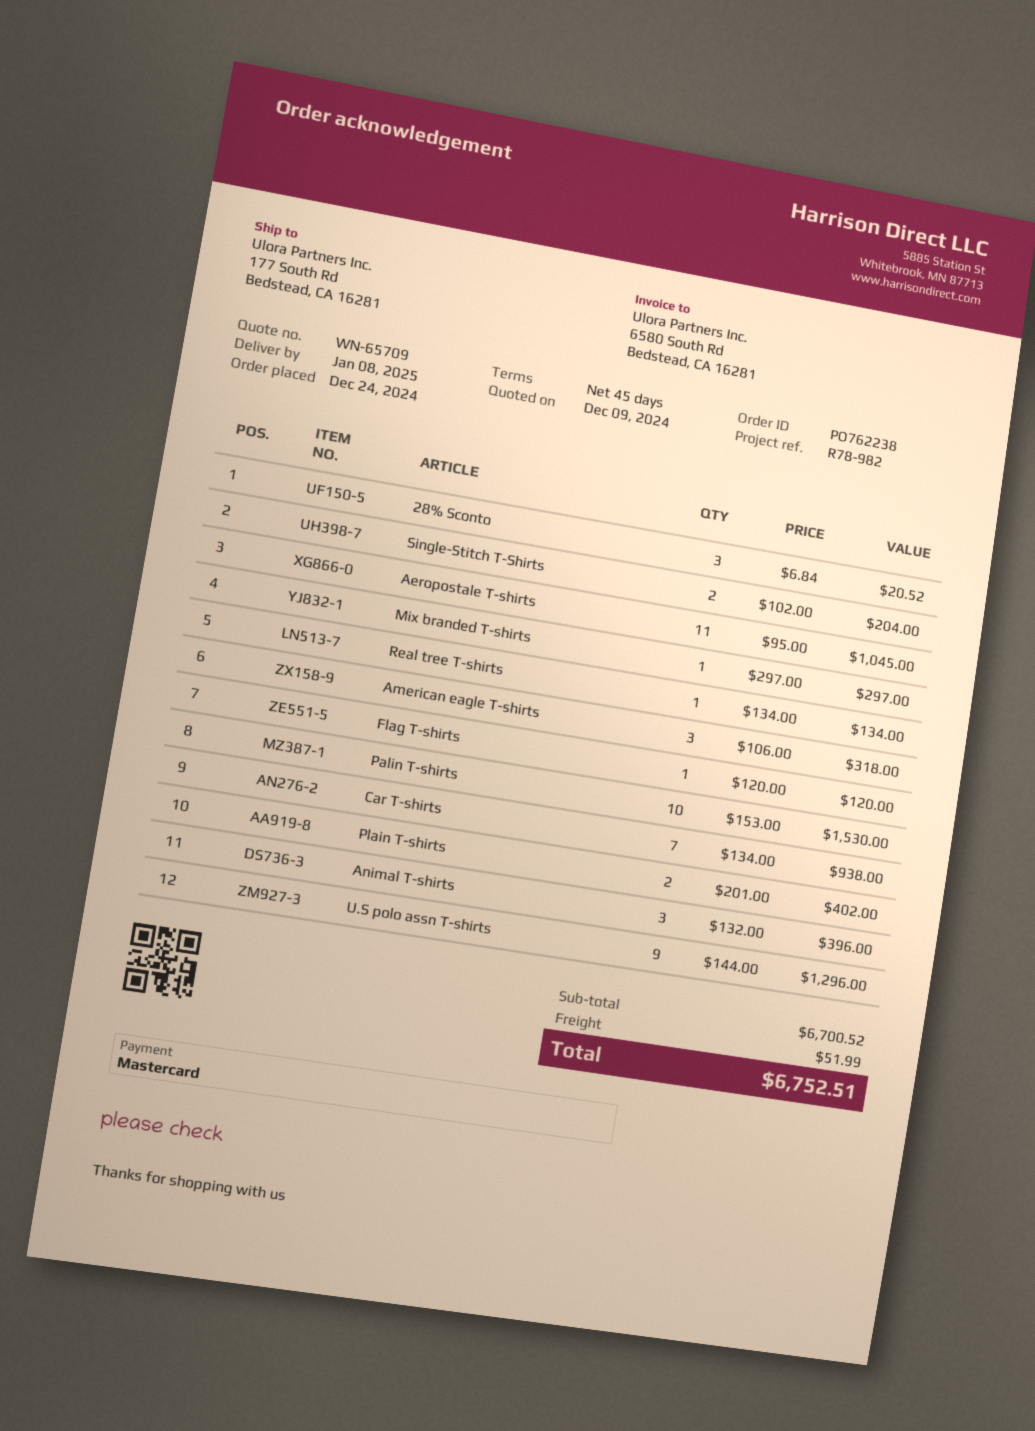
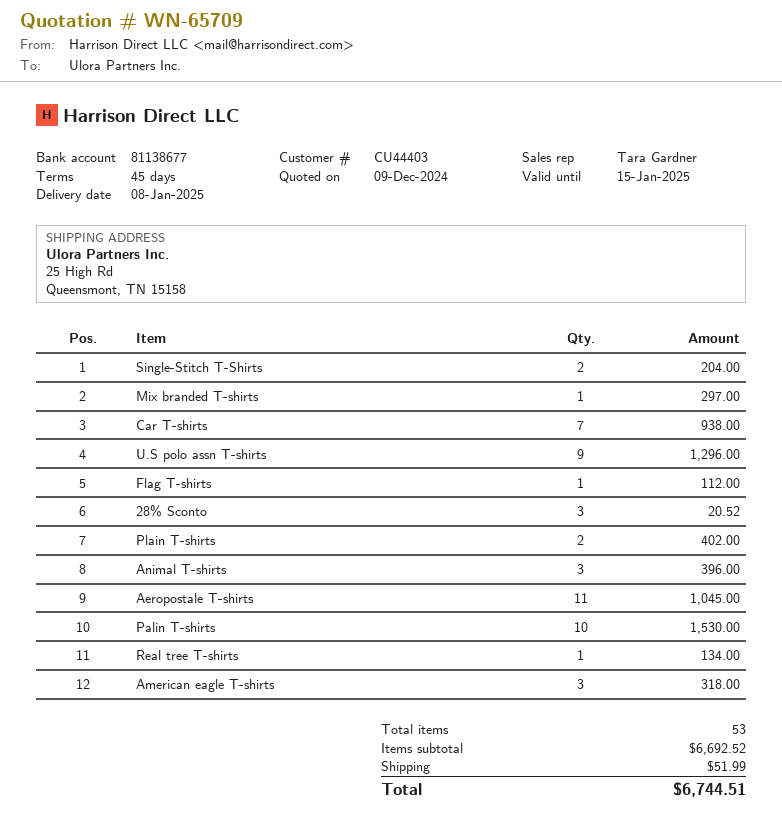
ship to: 177 South Rd, Bedstead, CA 16281 -> 25 High Rd, Queensmont, TN 15158
Flag T-shirts: 1 for 120.00 -> 1 for 112.00
subtotal: 6700.52 -> 6692.52
total: 6752.51 -> 6744.51

